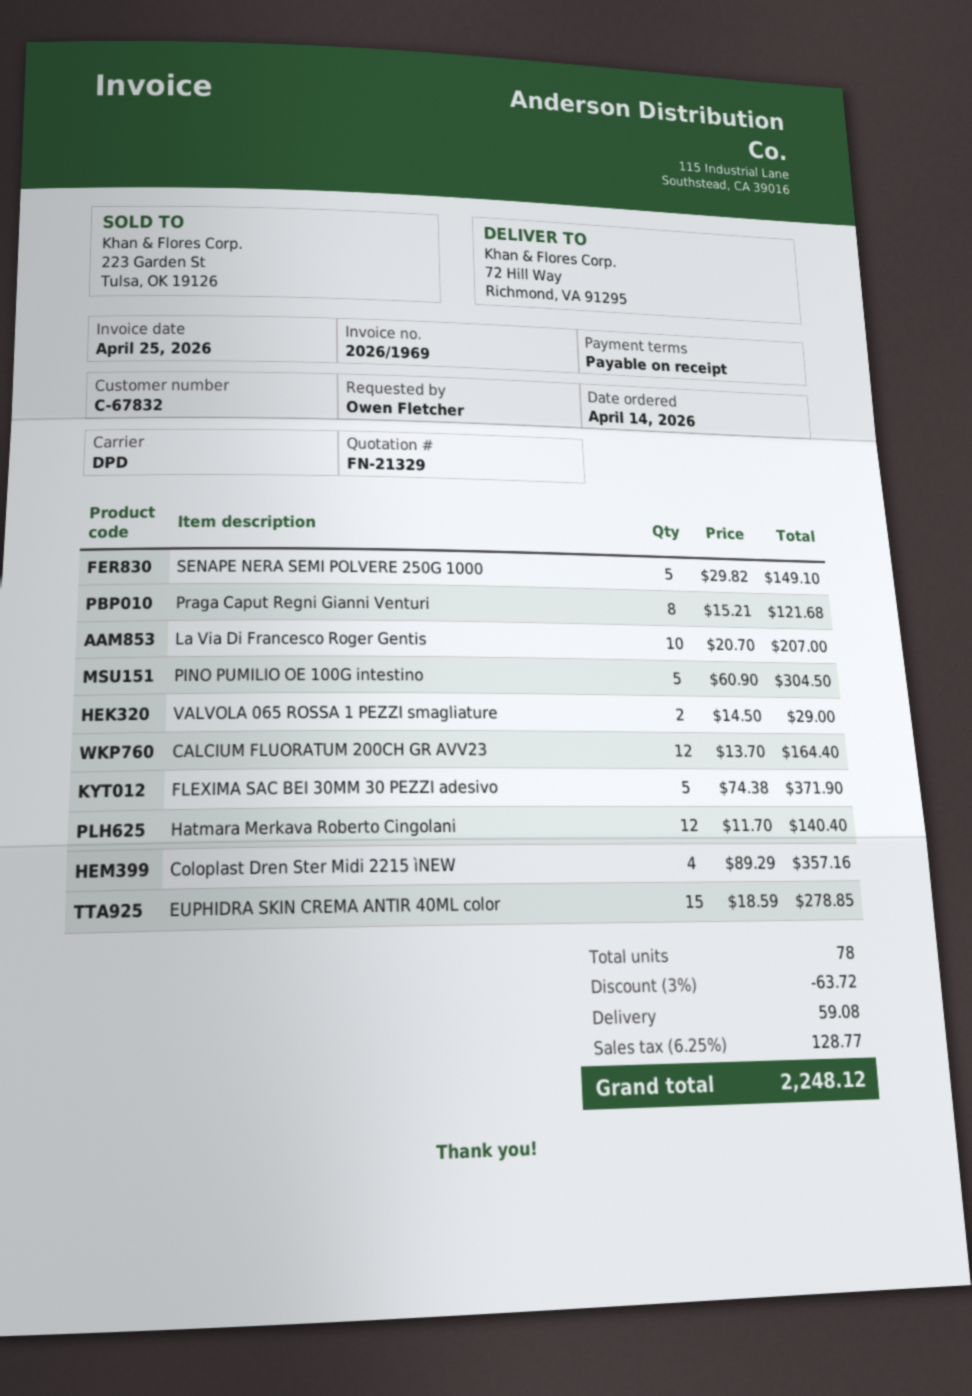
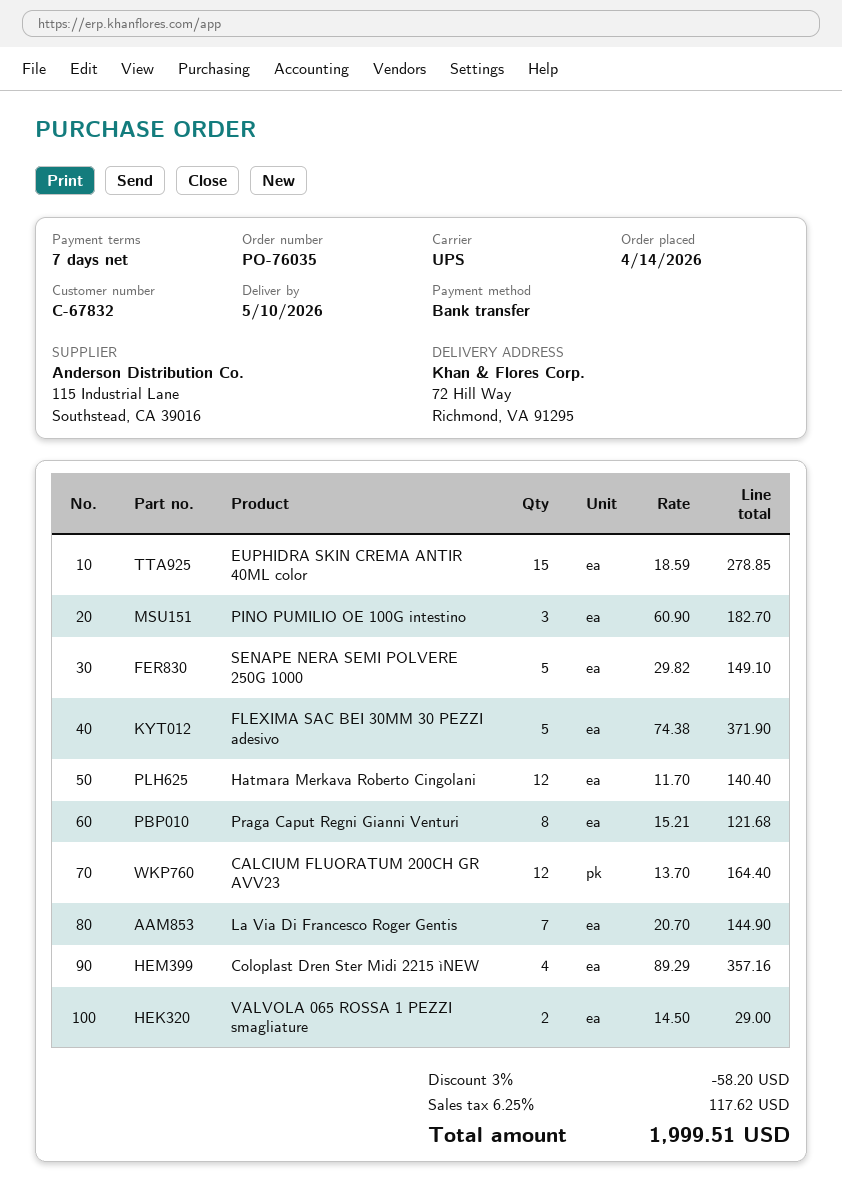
payment terms: on receipt -> 7 days
shipping method: DPD -> UPS
La Via Di Francesco Roger Gentis: 10 x 20.70 = 207.00 -> 7 x 20.70 = 144.90
PINO PUMILIO OE 100G intestino: 5 x 60.90 = 304.50 -> 3 x 60.90 = 182.70
discount: 3% = 63.72 -> 3% = 58.20
shipping: 59.08 -> none
tax: 6.25% = 128.77 -> 6.25% = 117.62
total: 2248.12 -> 1999.51

